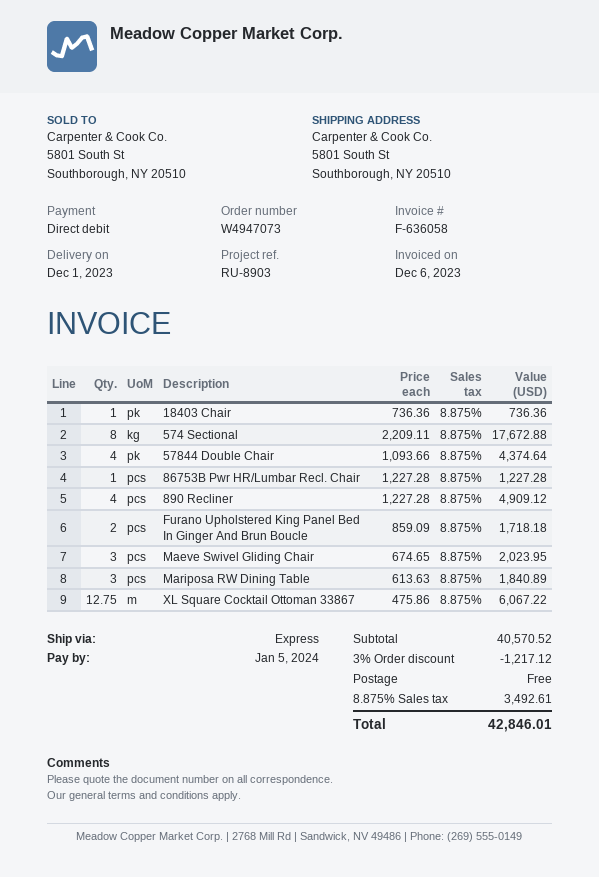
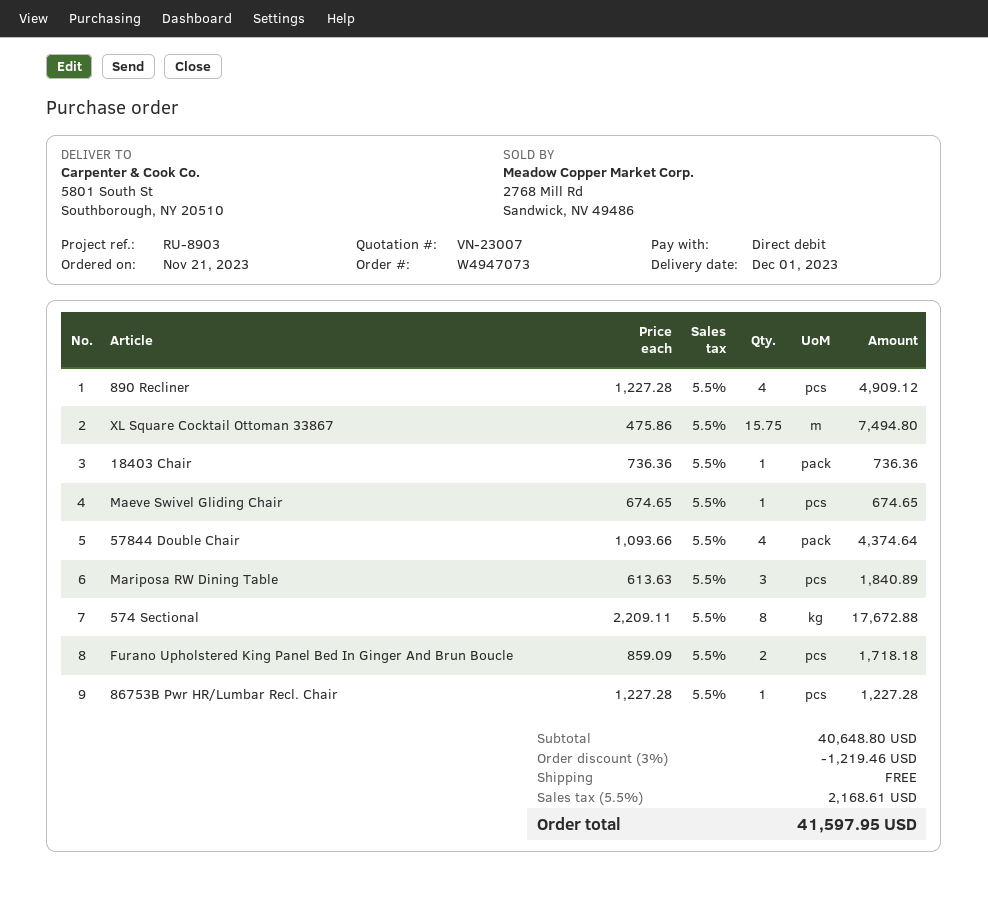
Maeve Swivel Gliding Chair: 3 x 674.65 = 2023.95 -> 1 x 674.65 = 674.65
XL Square Cocktail Ottoman 33867: 12.75 x 475.86 = 6067.22 -> 15.75 x 475.86 = 7494.80
subtotal: 40570.52 -> 40648.80
discount: 3% = 1217.12 -> 3% = 1219.46
tax: 8.875% = 3492.61 -> 5.5% = 2168.61
total: 42846.01 -> 41597.95

